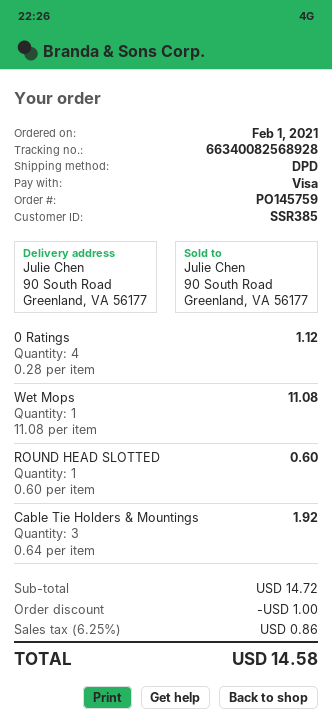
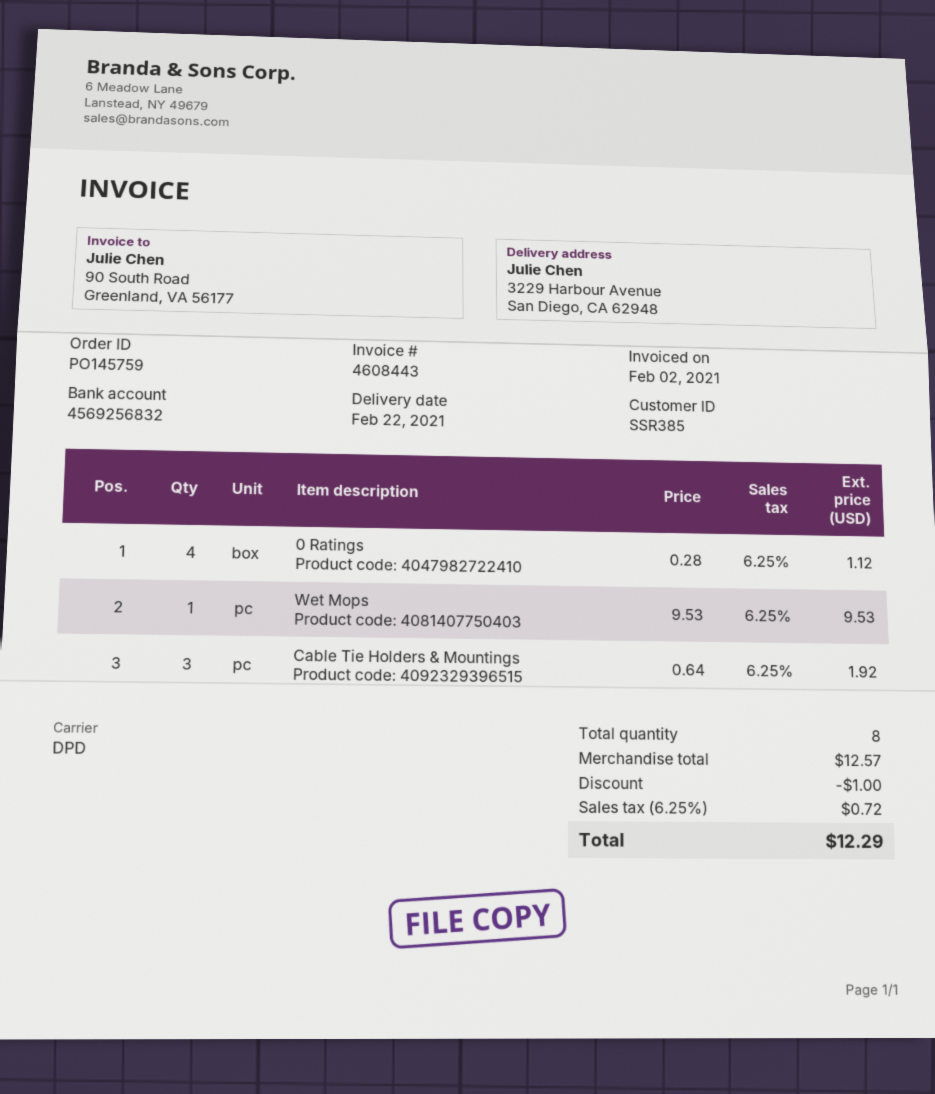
ship to: 90 South Road, Greenland, VA 56177 -> 3229 Harbour Avenue, San Diego, CA 62948
Wet Mops: 1 x 11.08 = 11.08 -> 1 x 9.53 = 9.53
ROUND HEAD SLOTTED: 1 x 0.60 = 0.60 -> none
subtotal: 14.72 -> 12.57
tax: 6.25% = 0.86 -> 6.25% = 0.72
total: 14.58 -> 12.29

